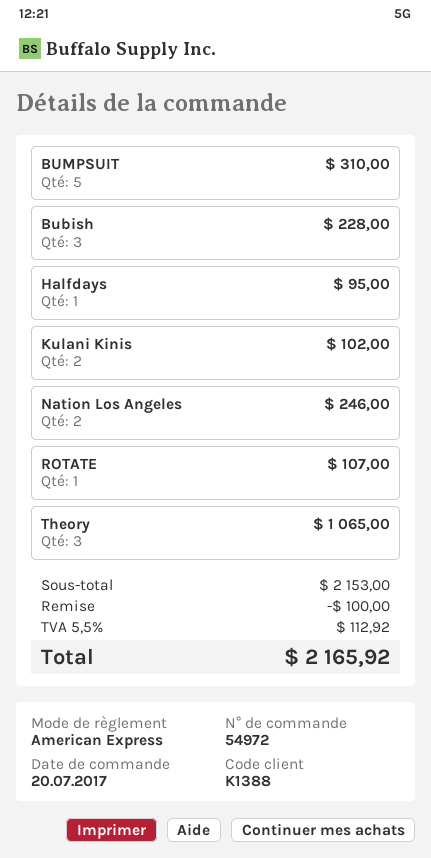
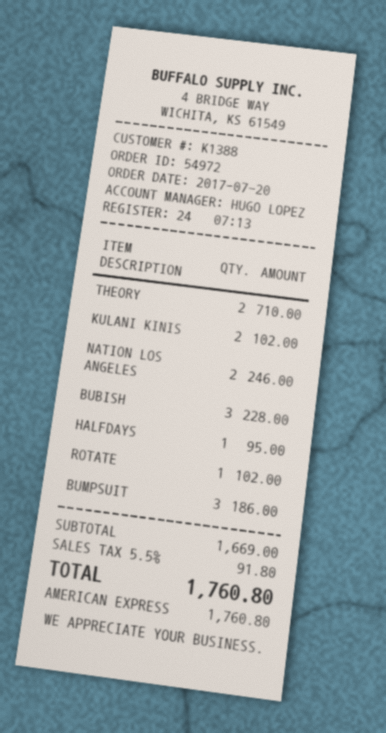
BUMPSUIT: 5 for 310.00 -> 3 for 186.00
ROTATE: 1 for 107.00 -> 1 for 102.00
Theory: 3 for 1065.00 -> 2 for 710.00
subtotal: 2153.00 -> 1669.00
discount: 100.00 -> none
tax: 5.5% = 112.92 -> 5.5% = 91.80
total: 2165.92 -> 1760.80

